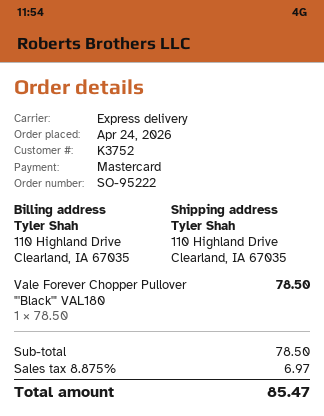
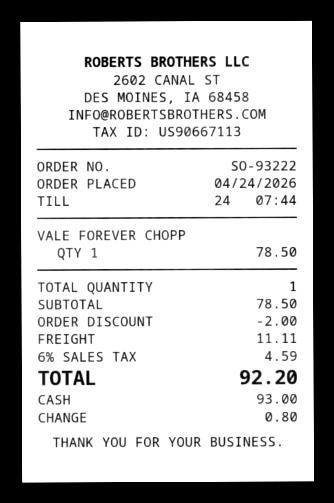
order number: SO-95222 -> SO-93222
payment method: Mastercard -> cash
discount: none -> 2.00
shipping: none -> 11.11
tax: 8.875% = 6.97 -> 6% = 4.59
total: 85.47 -> 92.20

